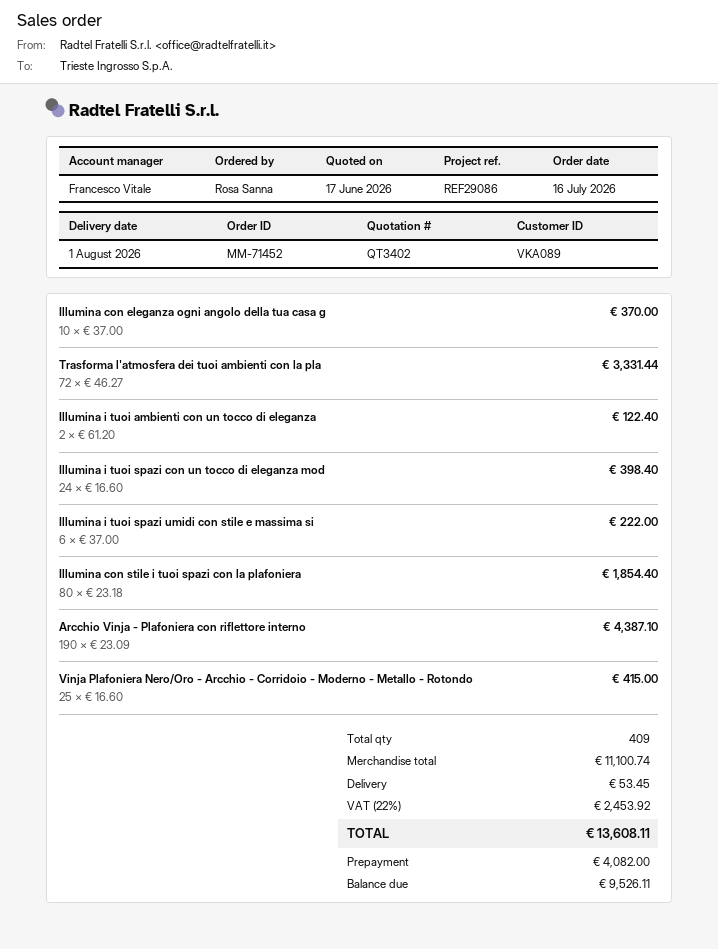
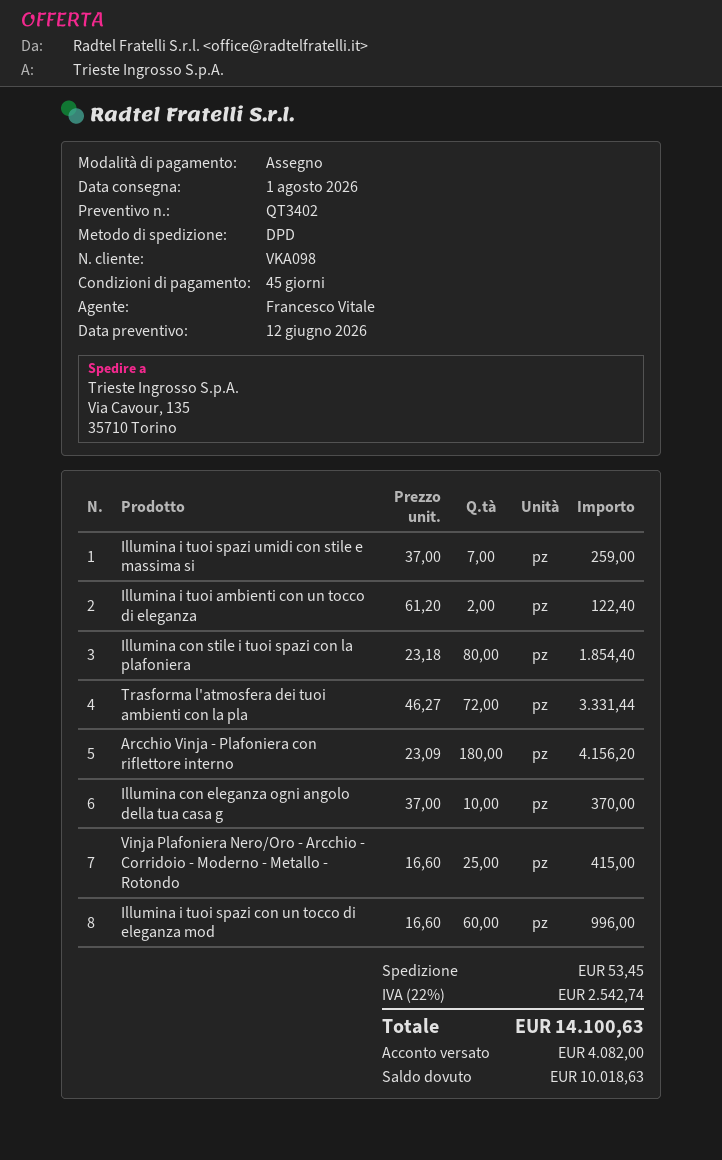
quote date: 2026-06-17 -> 2026-06-12
customer number: VKA089 -> VKA098
Illumina i tuoi spazi con un tocco di eleganza mod: 24 x 16.60 = 398.40 -> 60 x 16.60 = 996.00
Illumina i tuoi spazi umidi con stile e massima si: 6 x 37.00 = 222.00 -> 7 x 37.00 = 259.00
Arcchio Vinja - Plafoniera con riflettore interno: 190 x 23.09 = 4387.10 -> 180 x 23.09 = 4156.20
tax: 22% = 2453.92 -> 22% = 2542.74
total: 13608.11 -> 14100.63
balance: 9526.11 -> 10018.63

